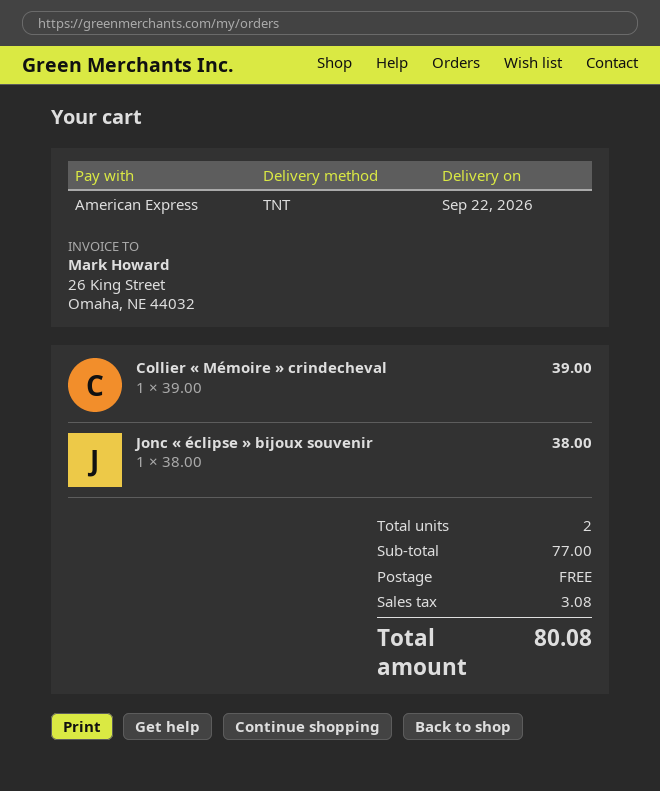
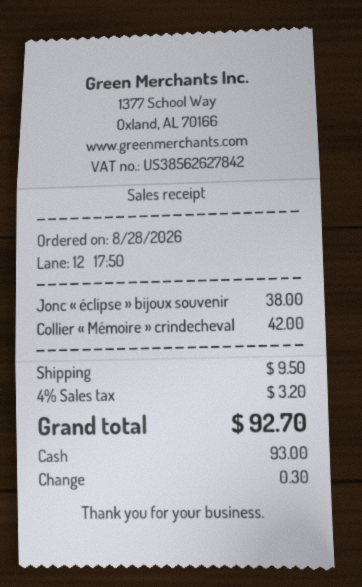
payment method: American Express -> cash
Collier « Mémoire » crindecheval: 1 for 39.00 -> 1 for 42.00
shipping: 0.00 -> 9.50
tax: 3.08 -> 3.20
total: 80.08 -> 92.70

